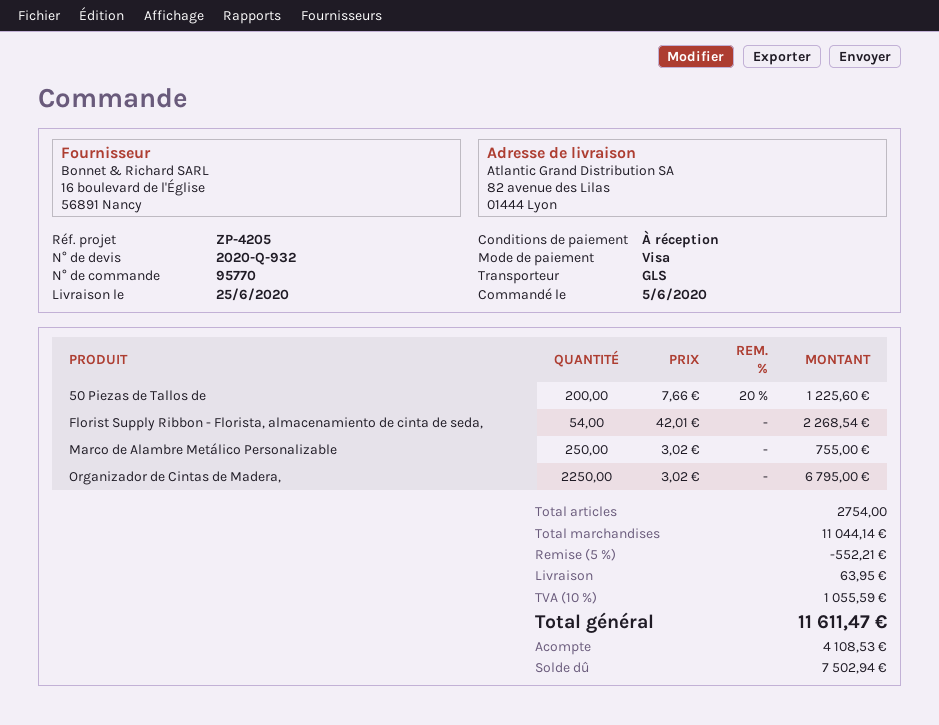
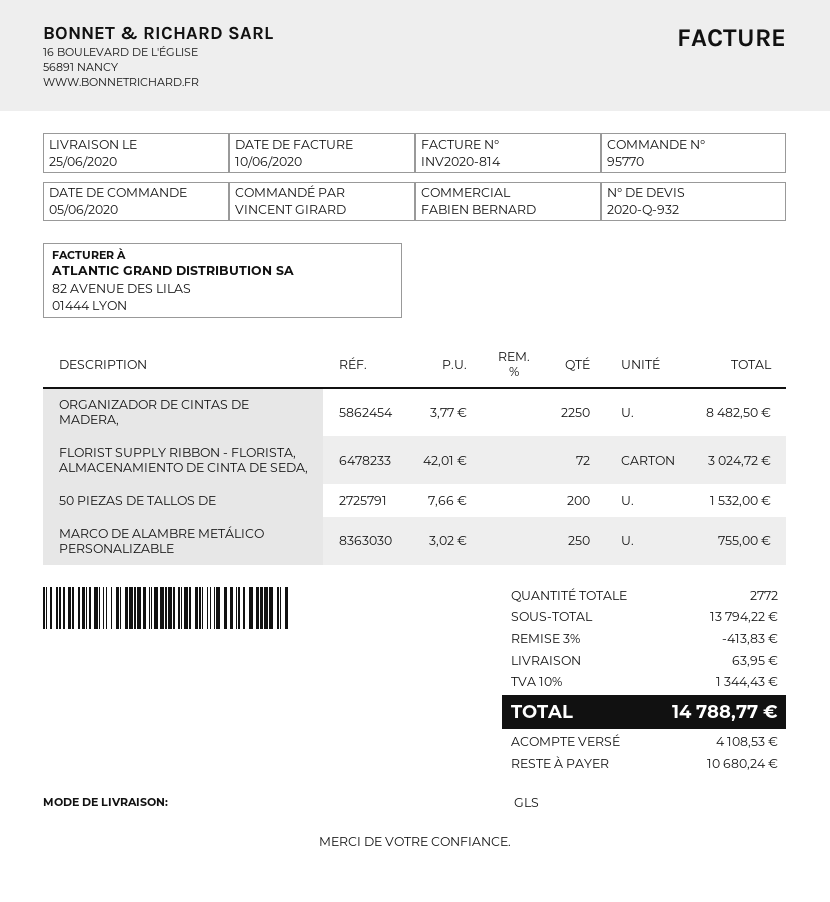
50 Piezas de Tallos de: 200 x 7.66 - 20% = 1225.60 -> 200 x 7.66 = 1532.00
Florist Supply Ribbon - Florista, almacenamiento de cinta de seda,: 54 x 42.01 = 2268.54 -> 72 x 42.01 = 3024.72
Organizador de Cintas de Madera,: 2250 x 3.02 = 6795.00 -> 2250 x 3.77 = 8482.50
total quantity: 2754 -> 2772
subtotal: 11044.14 -> 13794.22
discount: 5% = 552.21 -> 3% = 413.83
tax: 10% = 1055.59 -> 10% = 1344.43
total: 11611.47 -> 14788.77
balance: 7502.94 -> 10680.24

